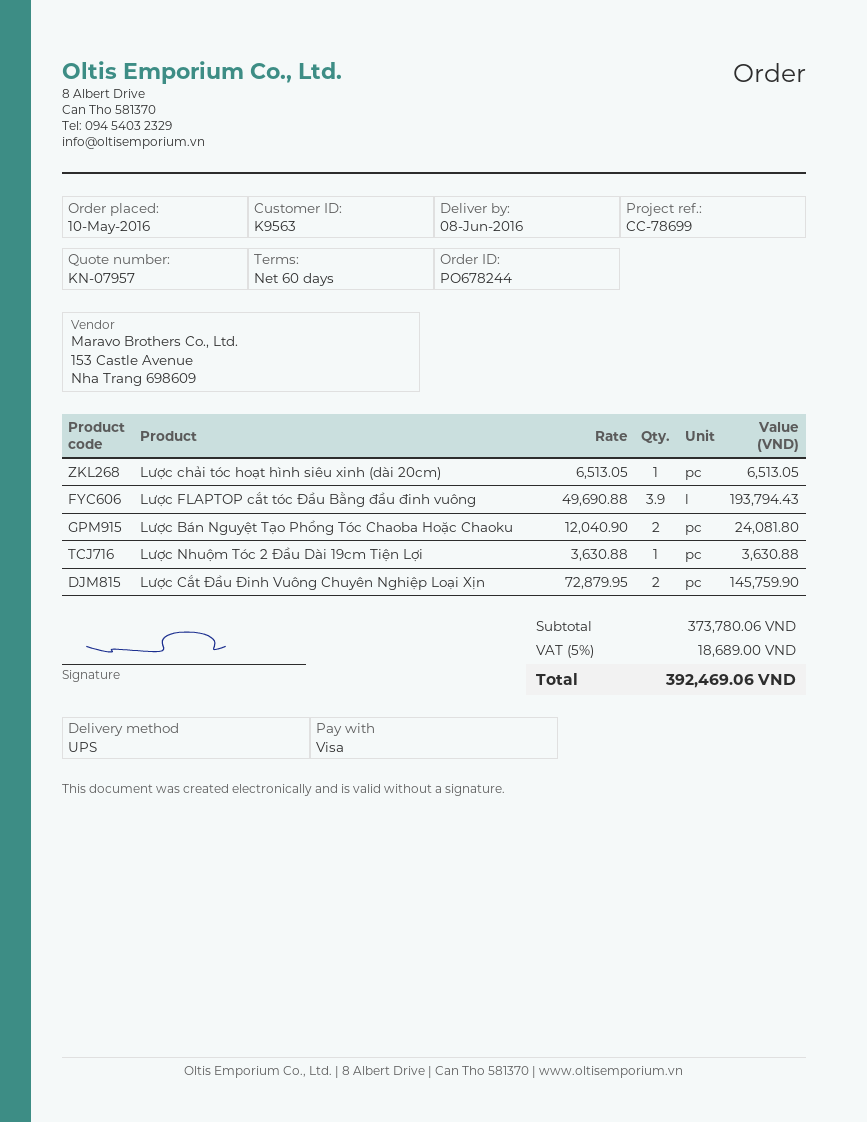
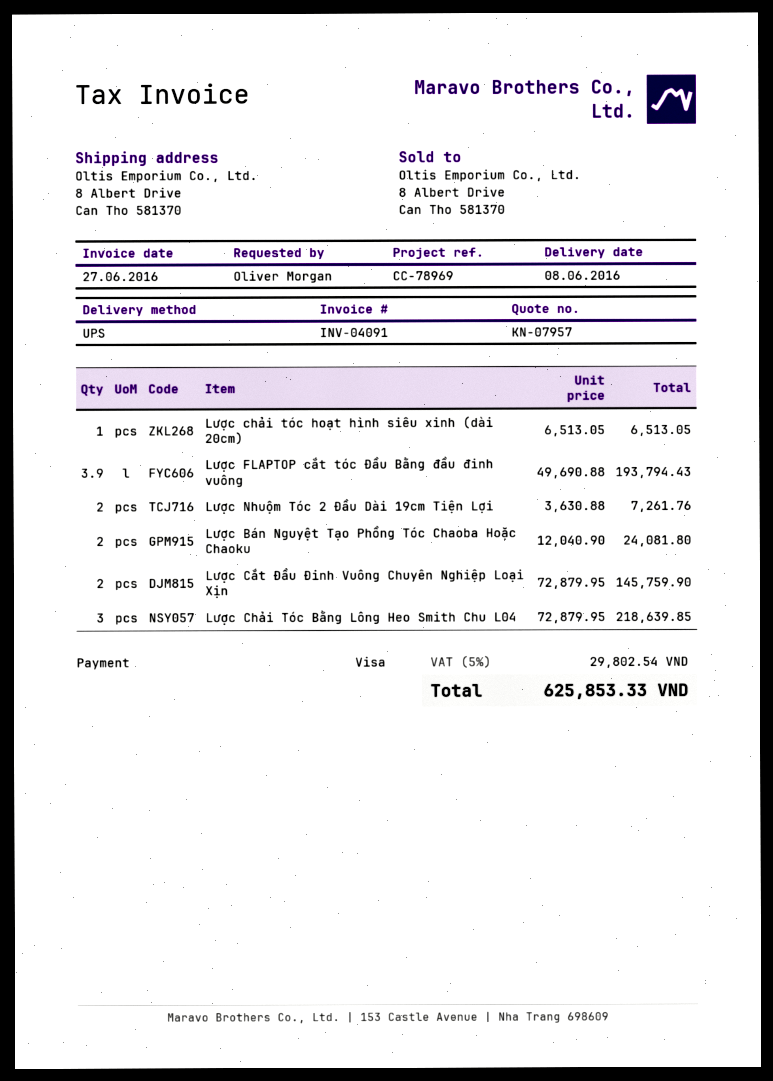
reference: CC-78699 -> CC-78969
Lược Nhuộm Tóc 2 Đầu Dài 19cm Tiện Lợi: 1 x 3630.88 = 3630.88 -> 2 x 3630.88 = 7261.76
Lược Chải Tóc Bằng Lông Heo Smith Chu L04: none -> 3 x 72879.95 = 218639.85
tax: 5% = 18689.00 -> 5% = 29802.54
total: 392469.06 -> 625853.33

